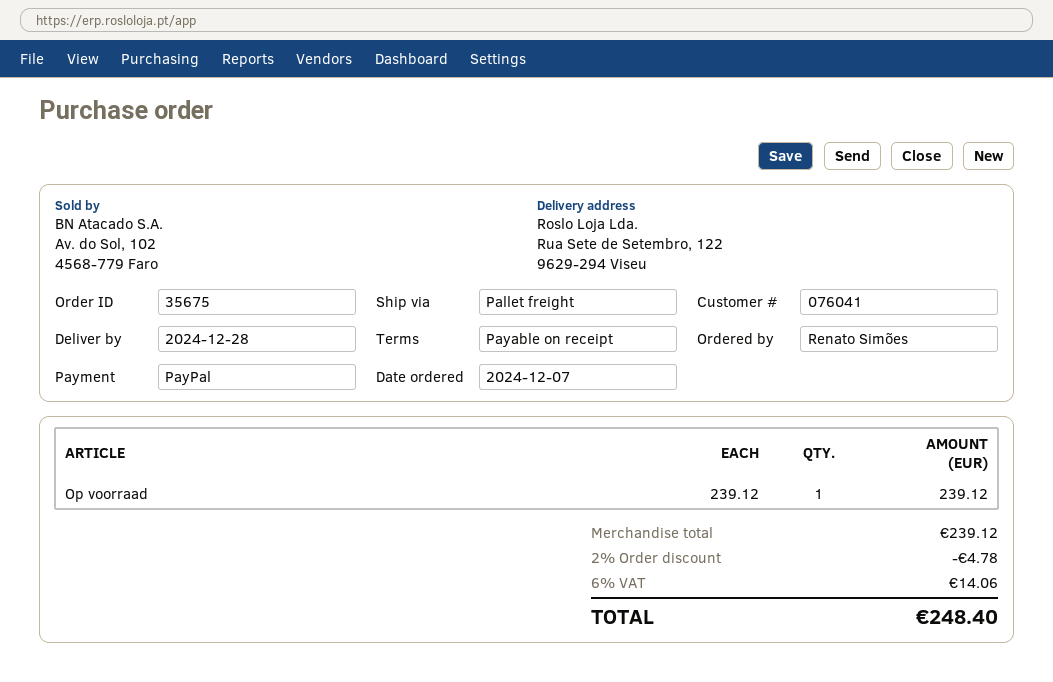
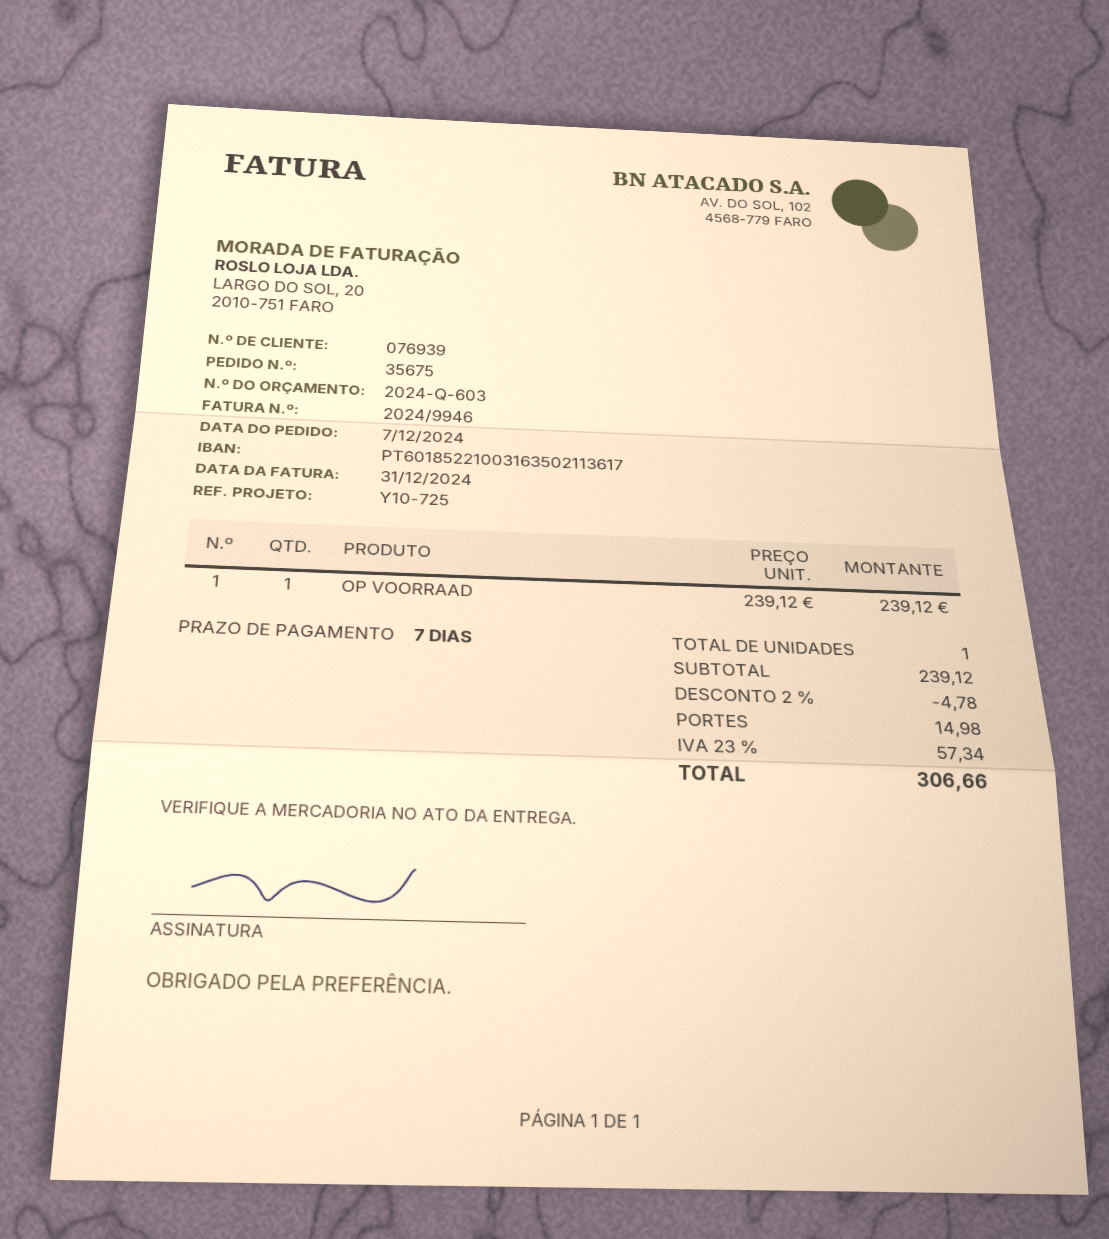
payment terms: on receipt -> 7 days
customer number: 076041 -> 076939
shipping: none -> 14.98
tax: 6% = 14.06 -> 23% = 57.34
total: 248.40 -> 306.66

